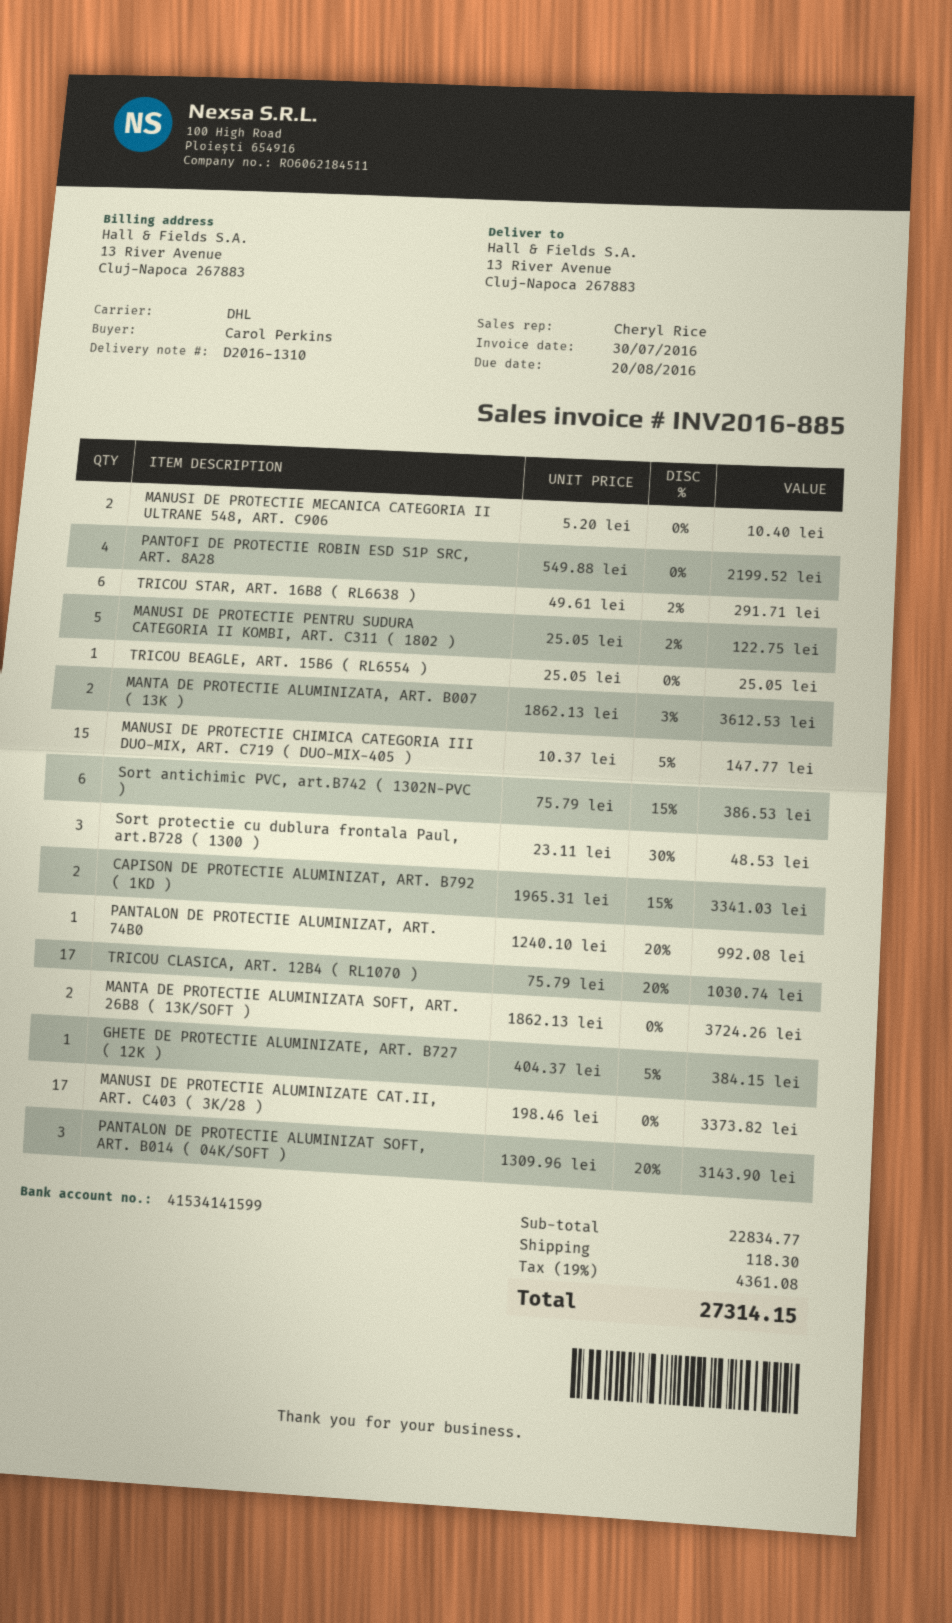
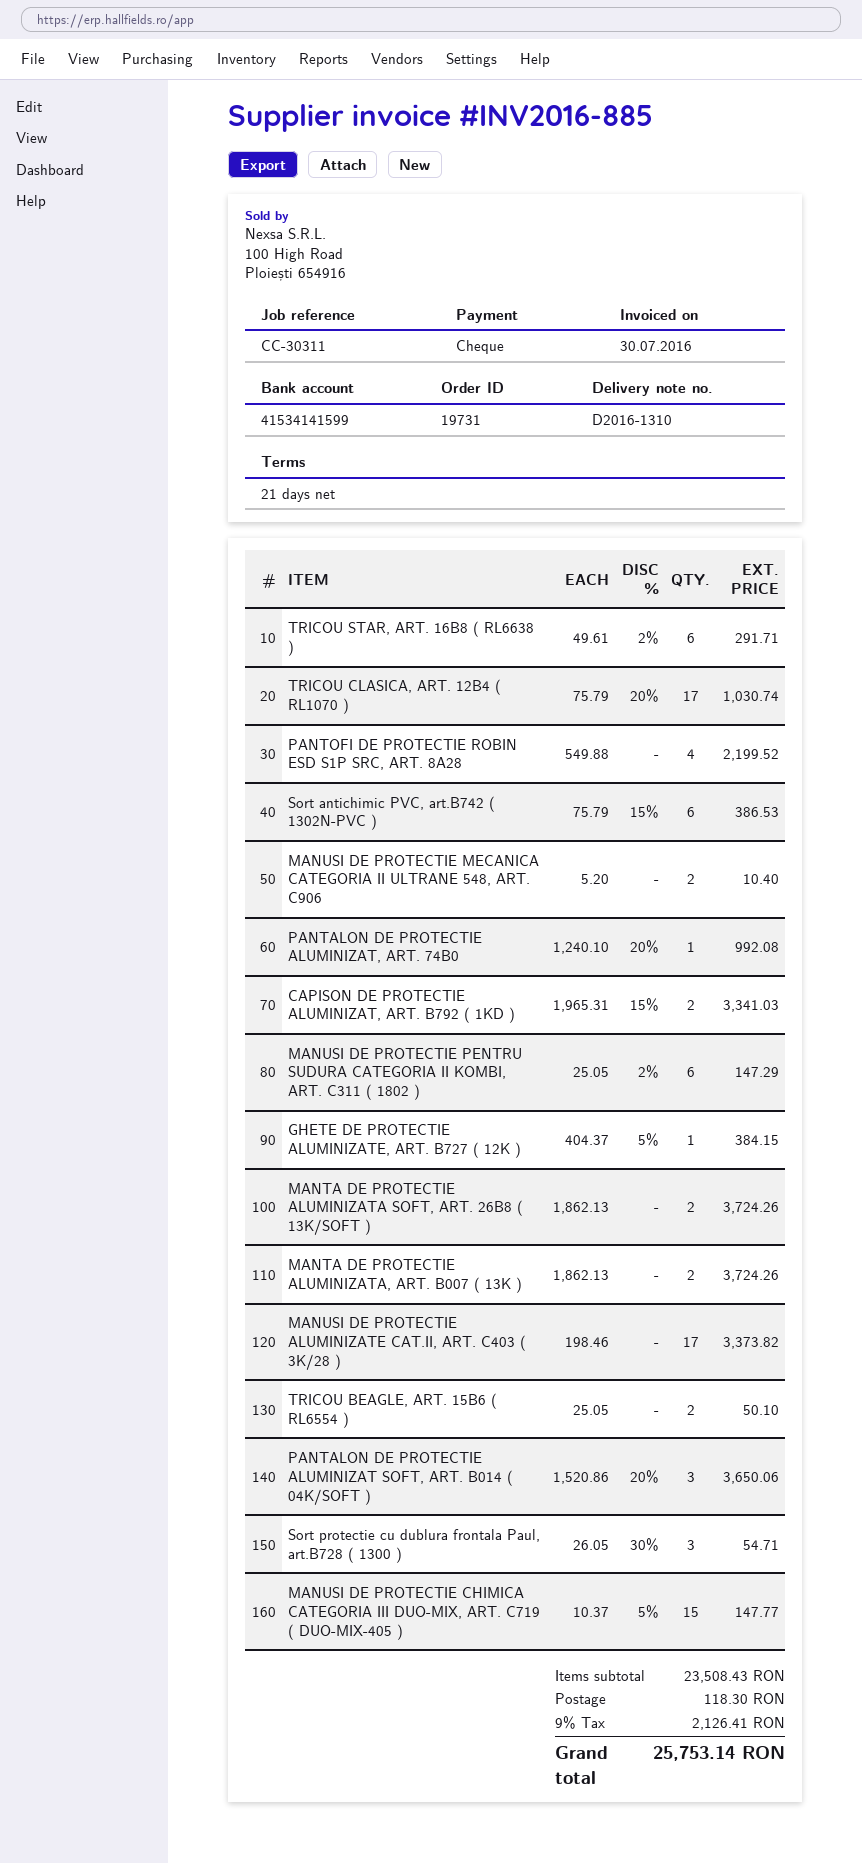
MANUSI DE PROTECTIE PENTRU SUDURA CATEGORIA II KOMBI, ART. C311 ( 1802 ): 5 x 25.05 - 2% = 122.75 -> 6 x 25.05 - 2% = 147.29
TRICOU BEAGLE, ART. 15B6 ( RL6554 ): 1 x 25.05 = 25.05 -> 2 x 25.05 = 50.10
MANTA DE PROTECTIE ALUMINIZATA, ART. B007 ( 13K ): 2 x 1862.13 - 3% = 3612.53 -> 2 x 1862.13 = 3724.26
Sort protectie cu dublura frontala Paul, art.B728 ( 1300 ): 3 x 23.11 - 30% = 48.53 -> 3 x 26.05 - 30% = 54.71
PANTALON DE PROTECTIE ALUMINIZAT SOFT, ART. B014 ( 04K/SOFT ): 3 x 1309.96 - 20% = 3143.90 -> 3 x 1520.86 - 20% = 3650.06
subtotal: 22834.77 -> 23508.43
tax: 19% = 4361.08 -> 9% = 2126.41
total: 27314.15 -> 25753.14

